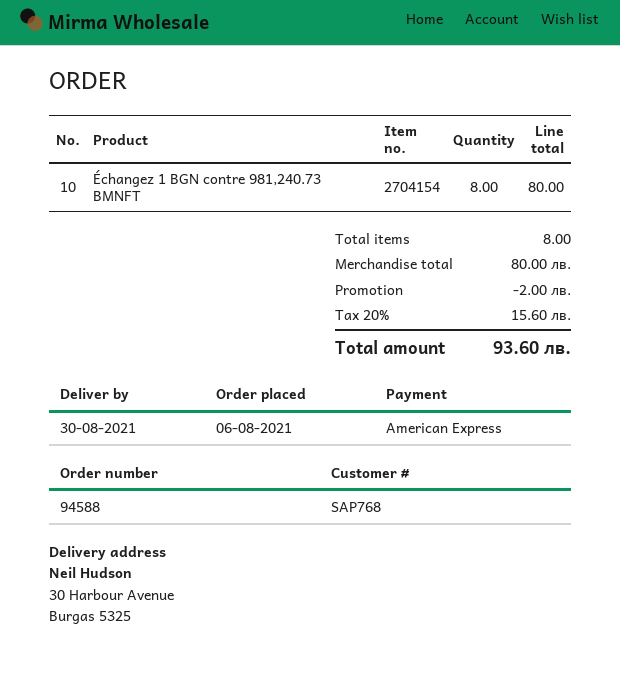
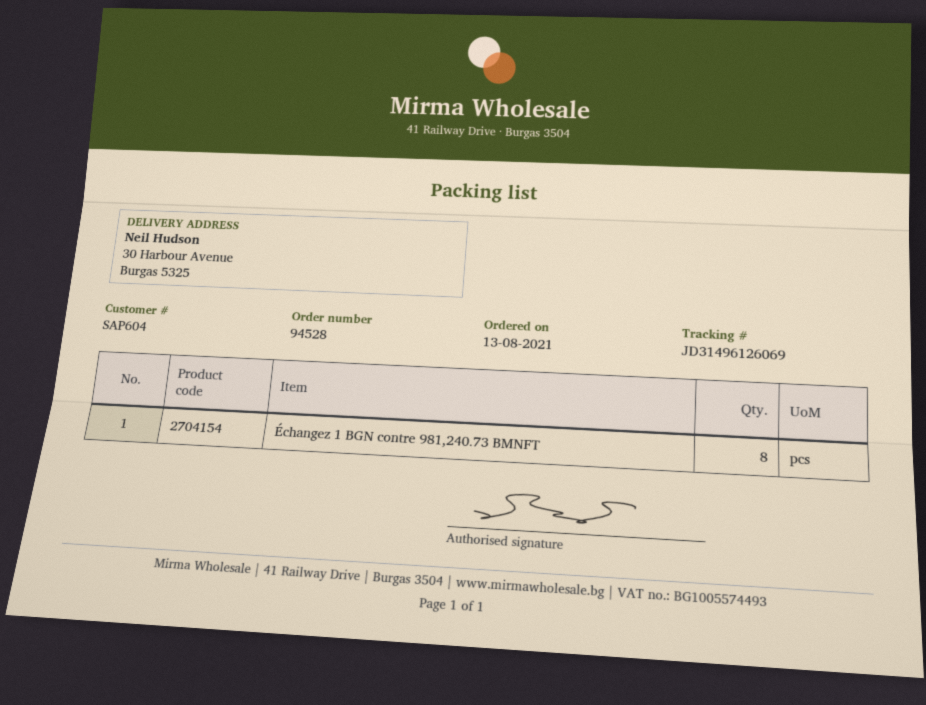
order number: 94588 -> 94528
order date: 2021-08-06 -> 2021-08-13
customer number: SAP768 -> SAP604

